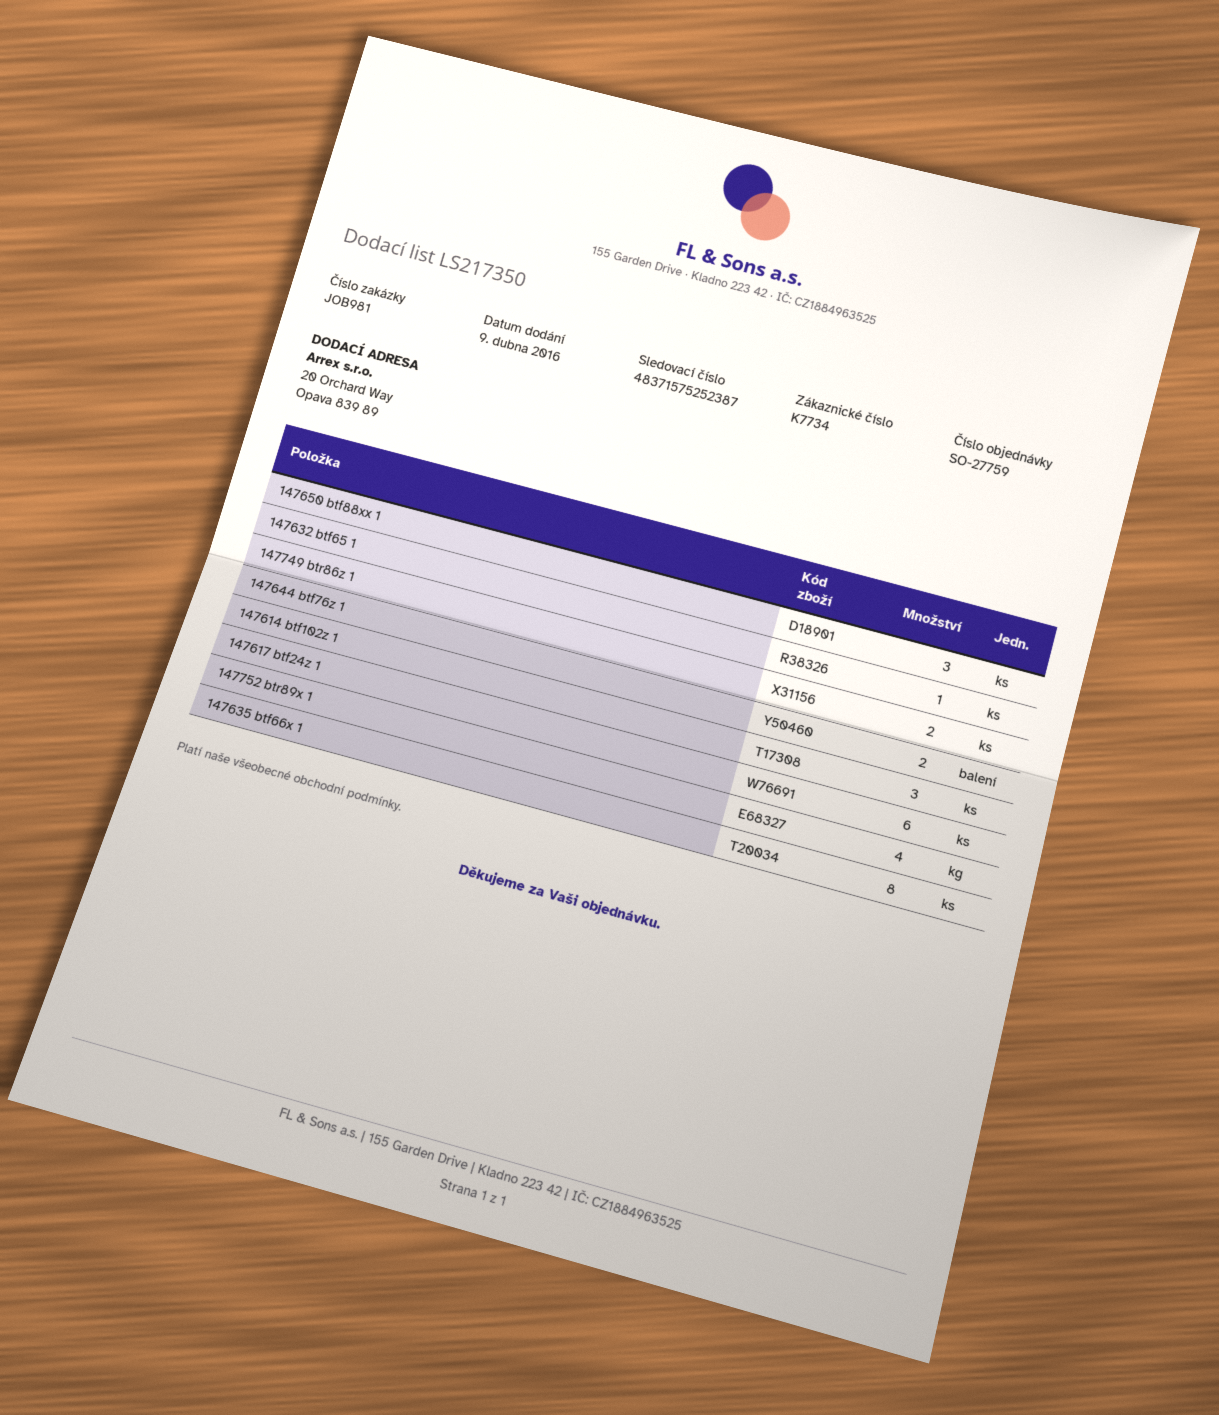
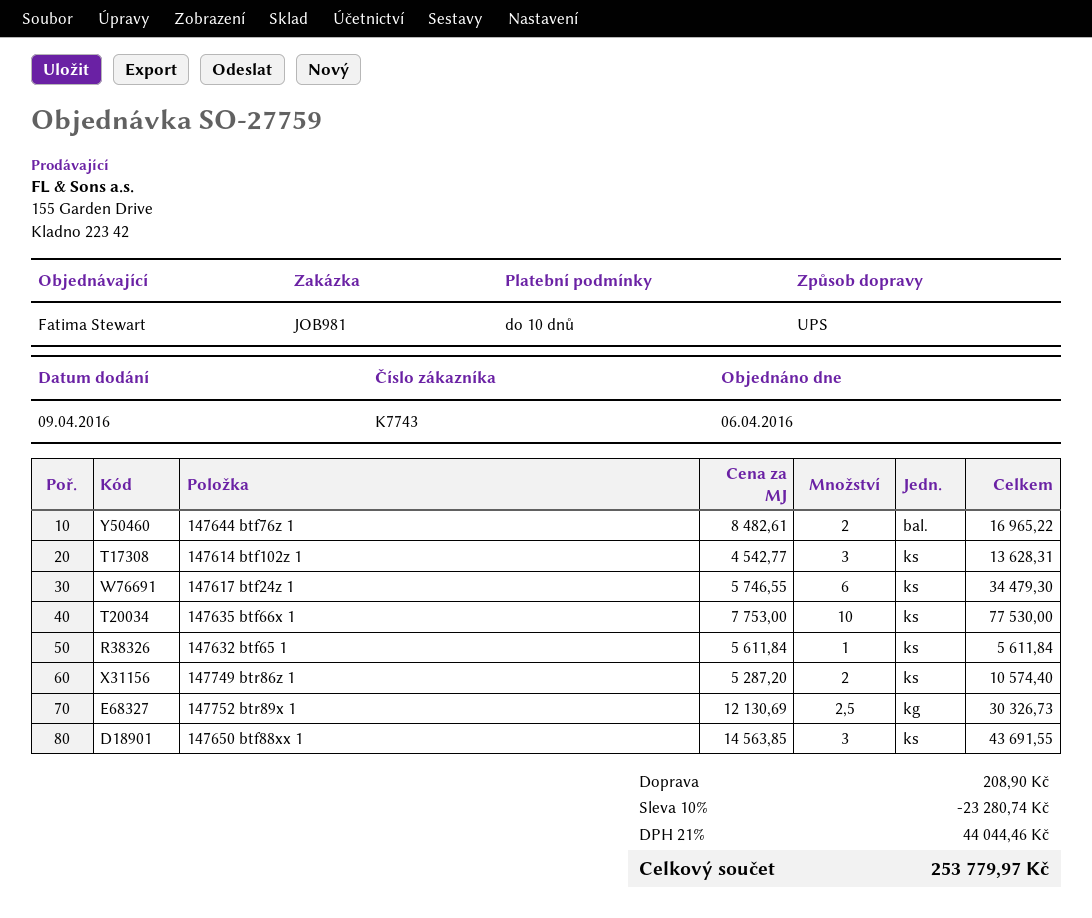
customer number: K7734 -> K7743
147752 btr89x 1: 4 -> 2.5
147635 btf66x 1: 8 -> 10

